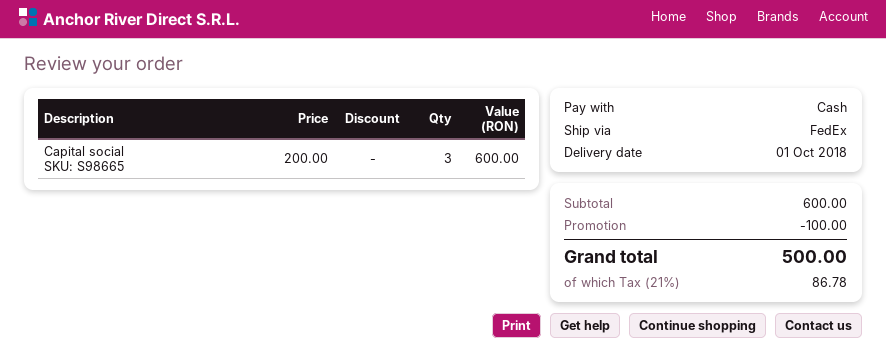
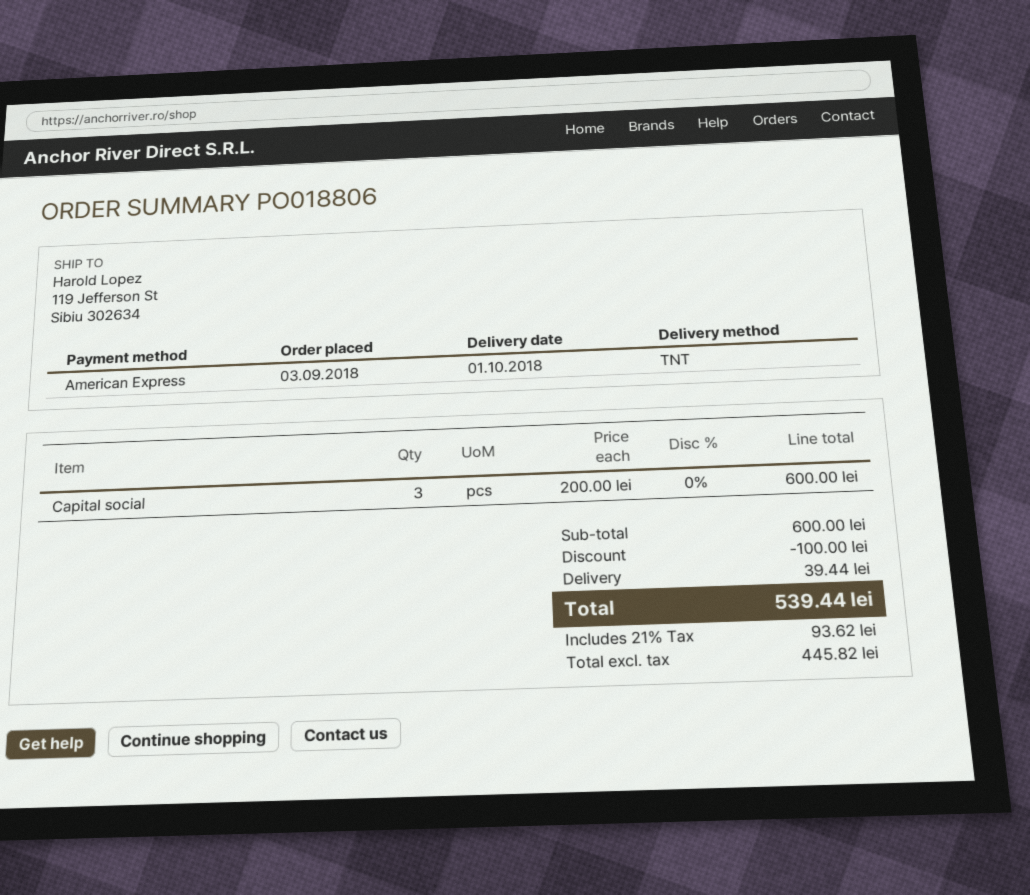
payment method: cash -> American Express
shipping method: FedEx -> TNT
shipping: none -> 39.44
tax: 21% = 86.78 -> 21% = 93.62
total: 500.00 -> 539.44

